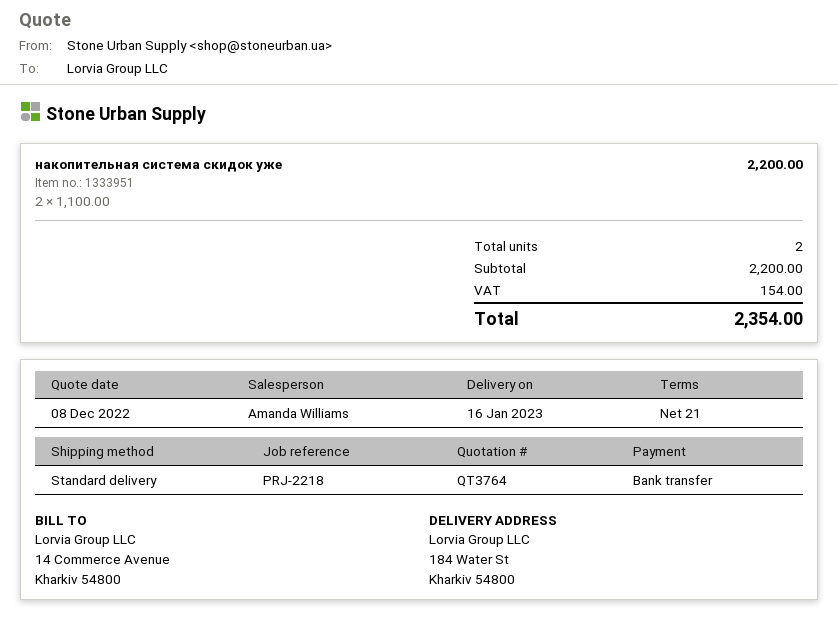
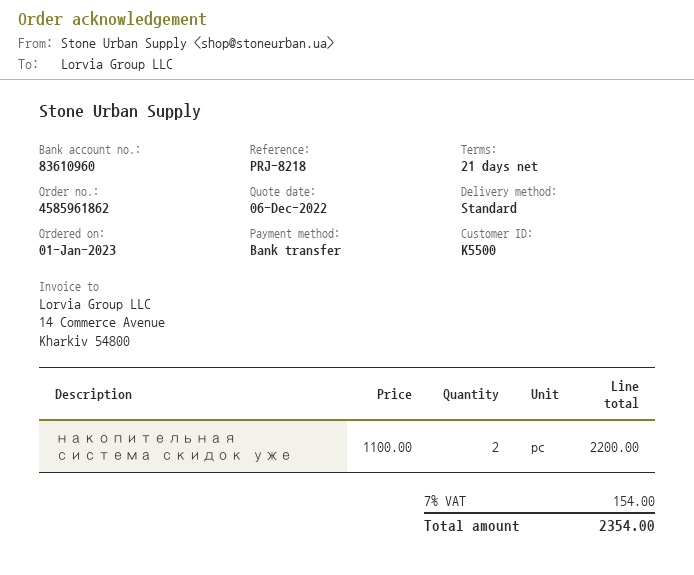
quote date: 2022-12-08 -> 2022-12-06
reference: PRJ-2218 -> PRJ-8218

